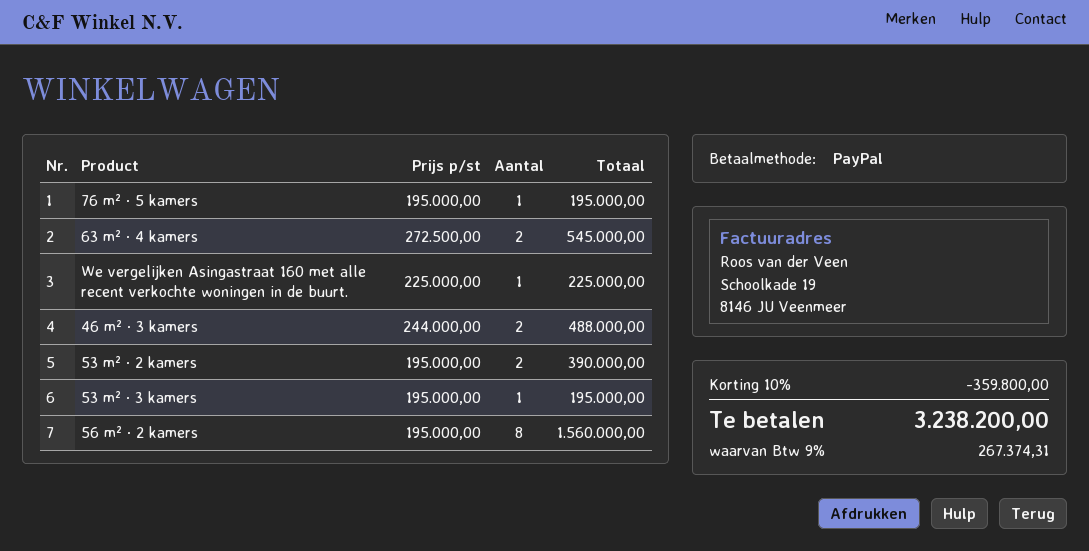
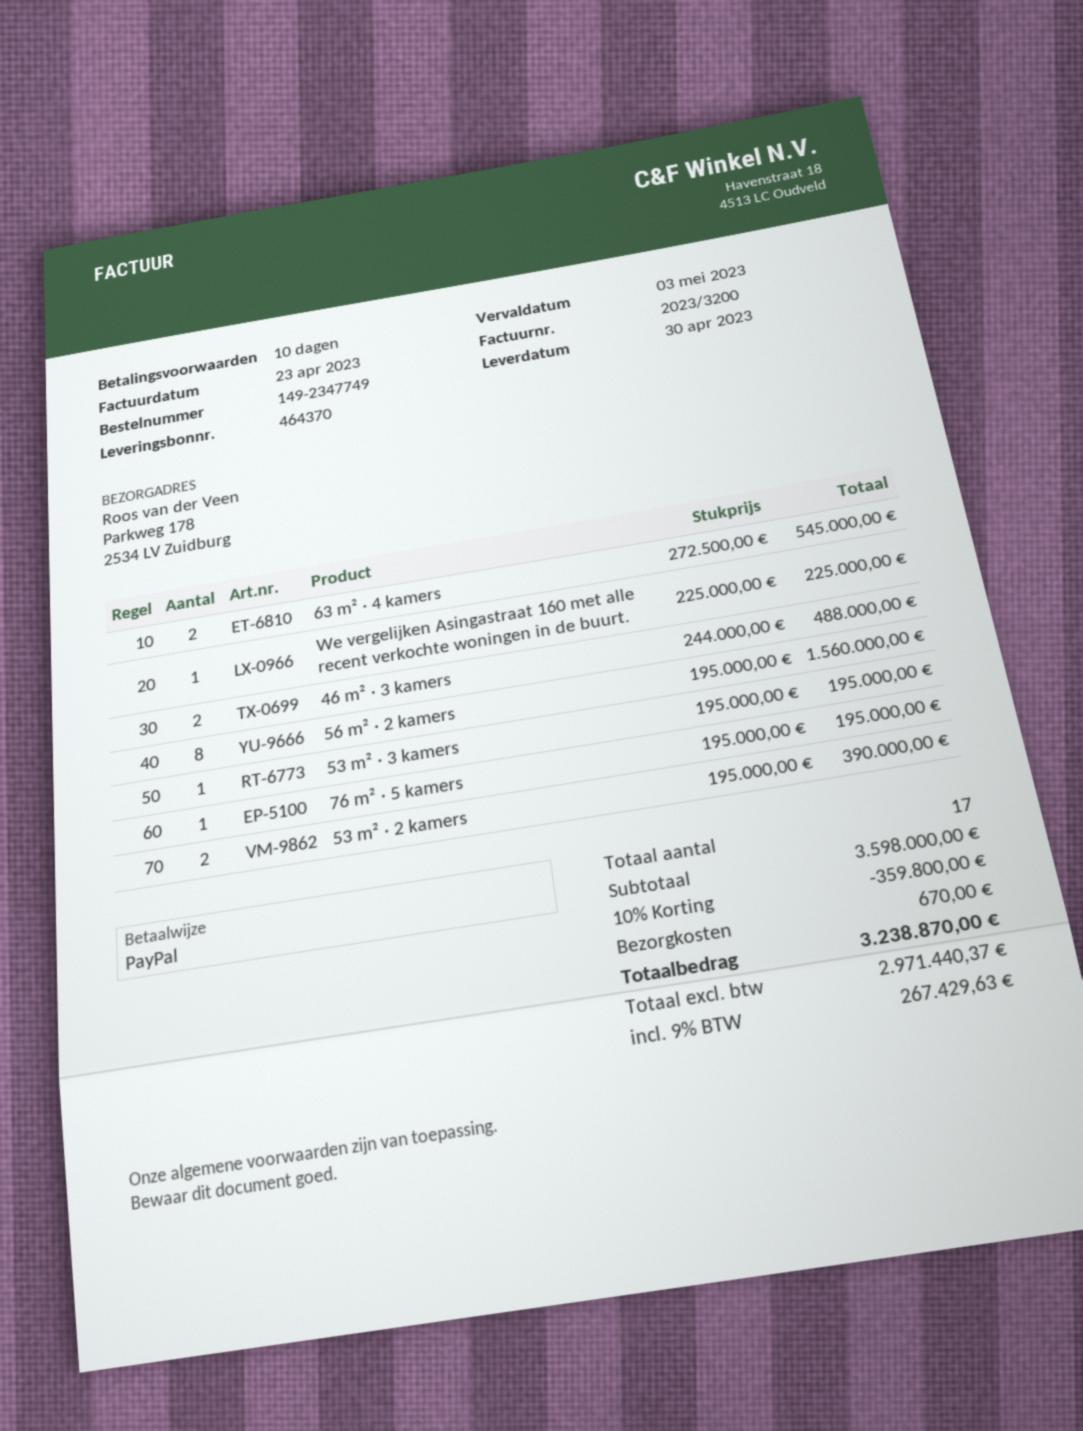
shipping: none -> 670.00
tax: 9% = 267374.31 -> 9% = 267429.63
total: 3238200.00 -> 3238870.00

